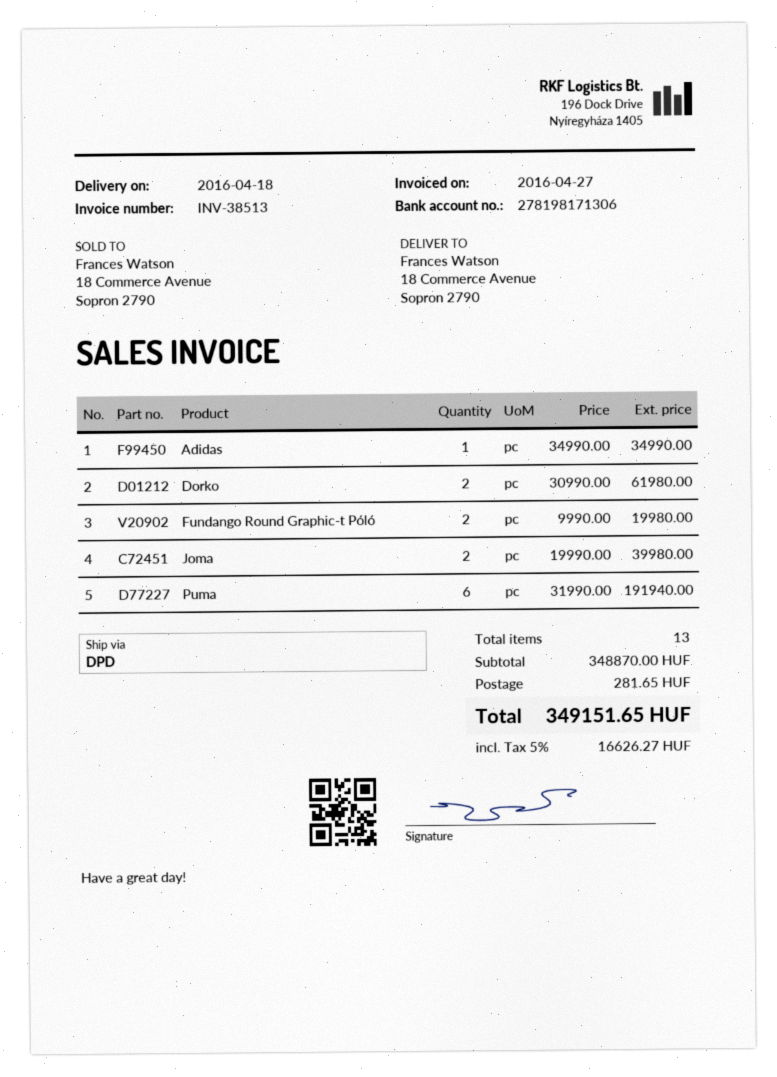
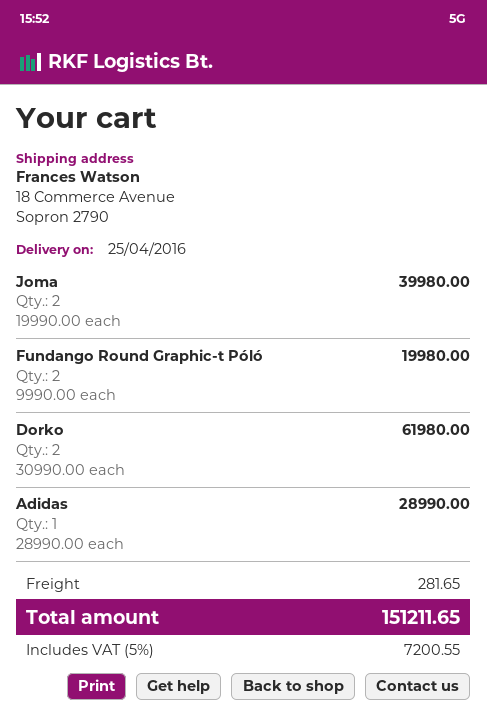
delivery date: 2016-04-18 -> 2016-04-25
Adidas: 1 x 34990.00 = 34990.00 -> 1 x 28990.00 = 28990.00
Puma: 6 x 31990.00 = 191940.00 -> none
tax: 5% = 16626.27 -> 5% = 7200.55
total: 349151.65 -> 151211.65

